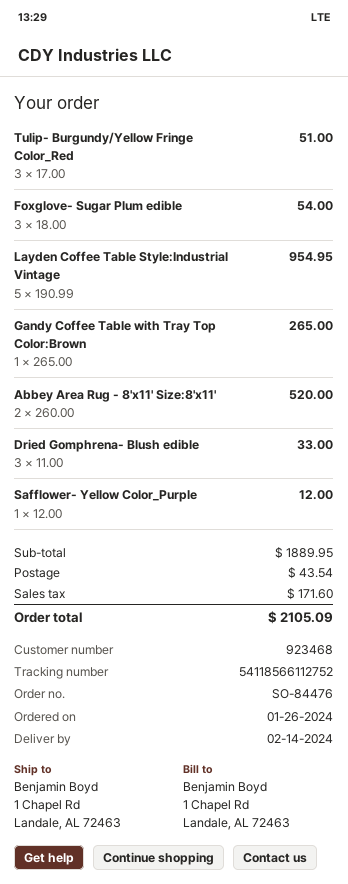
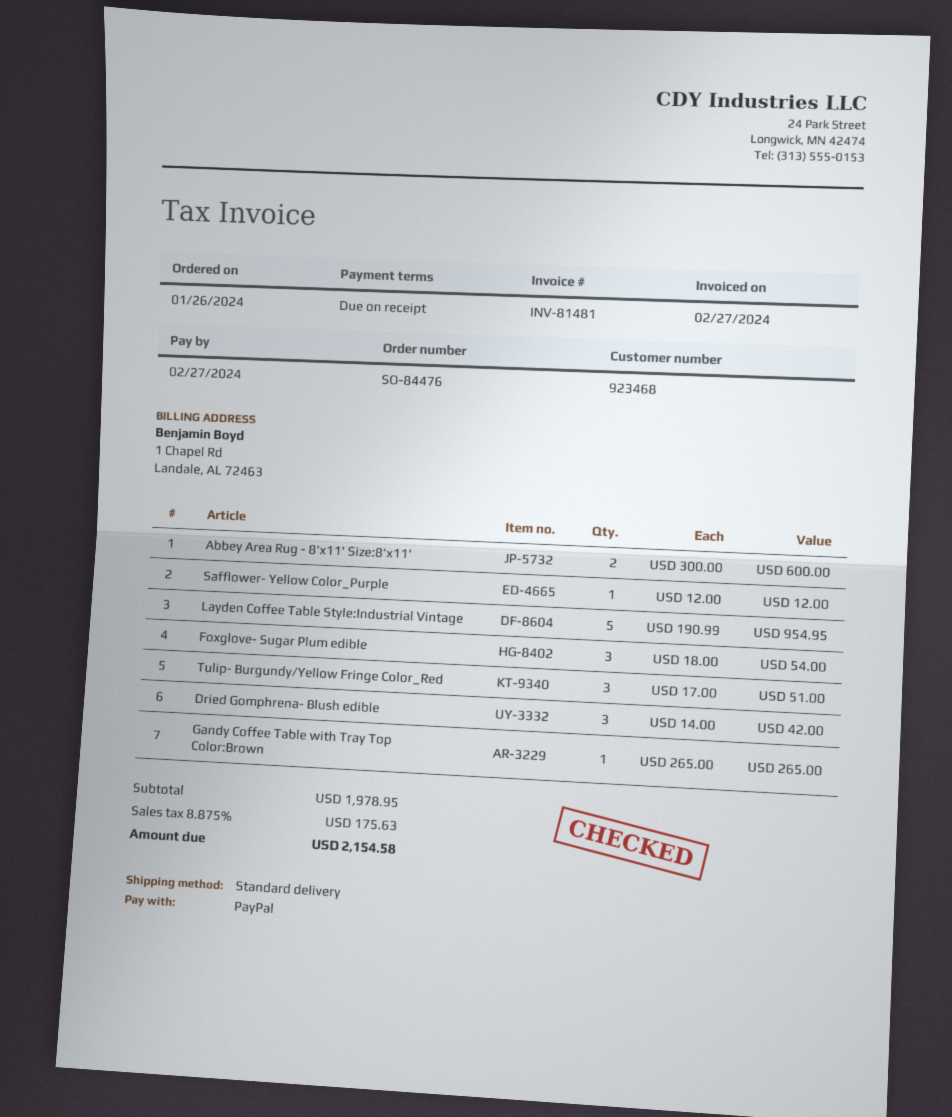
Abbey Area Rug - 8'x11' Size:8'x11': 2 x 260.00 = 520.00 -> 2 x 300.00 = 600.00
Dried Gomphrena- Blush edible: 3 x 11.00 = 33.00 -> 3 x 14.00 = 42.00
subtotal: 1889.95 -> 1978.95
shipping: 43.54 -> none
tax: 171.60 -> 175.63
total: 2105.09 -> 2154.58

